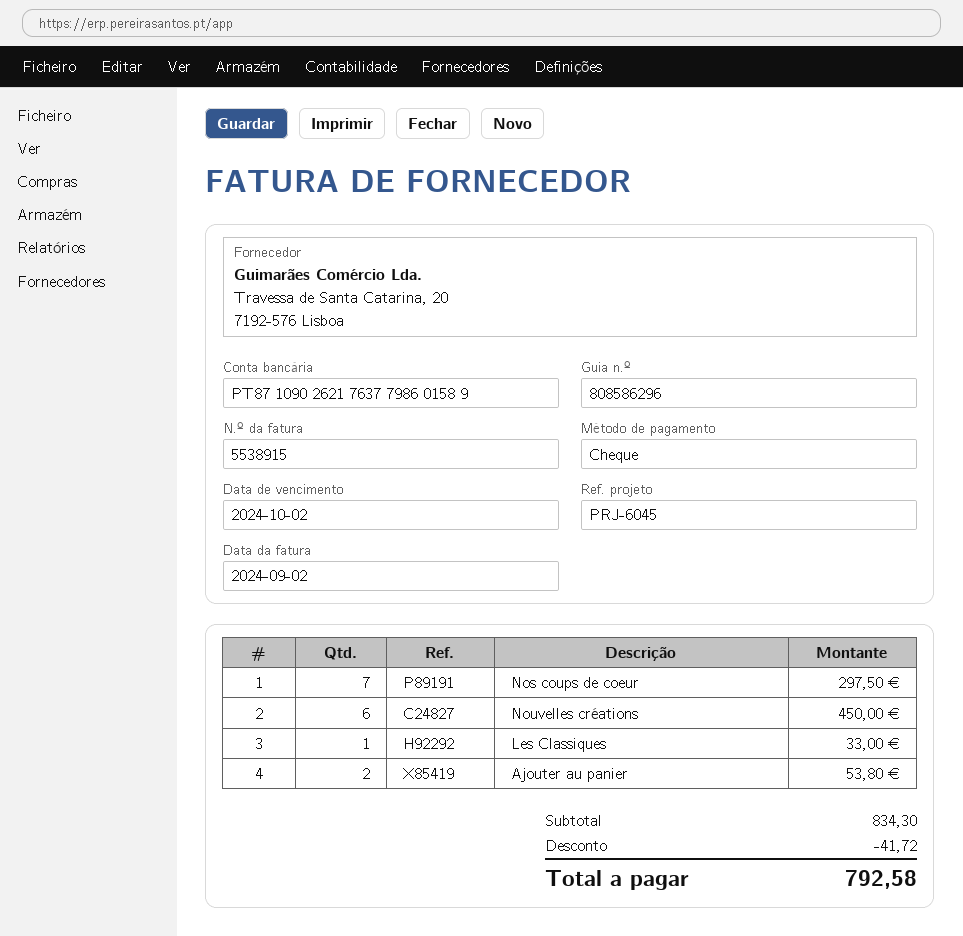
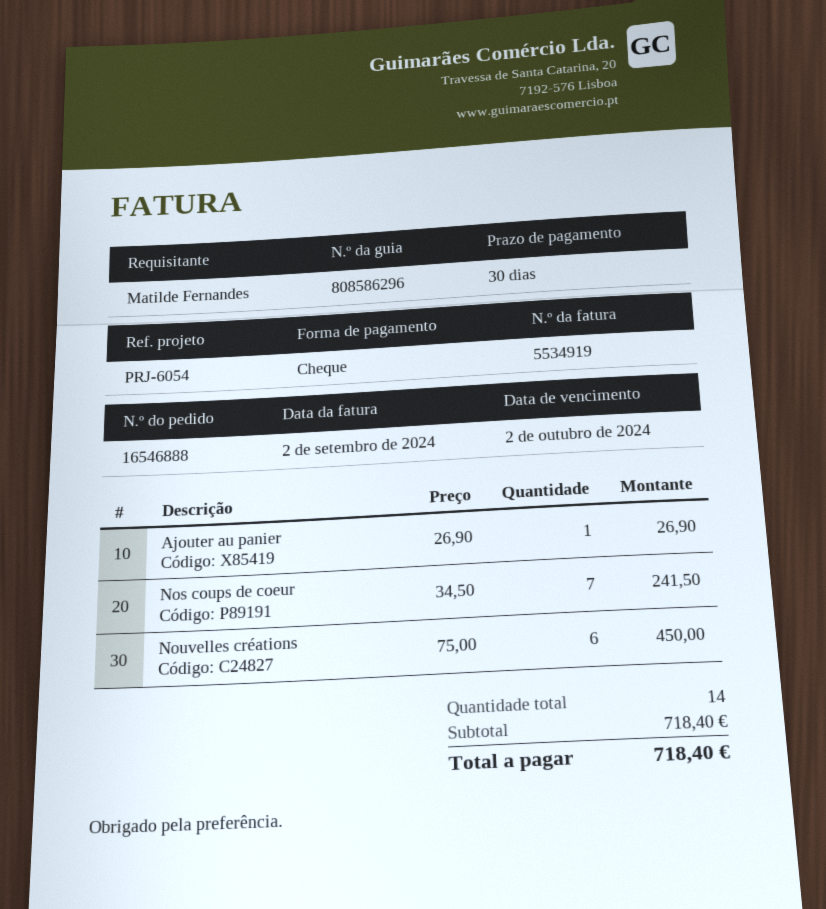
invoice number: 5538915 -> 5534919
reference: PRJ-6045 -> PRJ-6054
Nos coups de coeur: 7 for 297.50 -> 7 for 241.50
Les Classiques: 1 for 33.00 -> none
Ajouter au panier: 2 for 53.80 -> 1 for 26.90
subtotal: 834.30 -> 718.40
discount: 41.72 -> none
total: 792.58 -> 718.40

